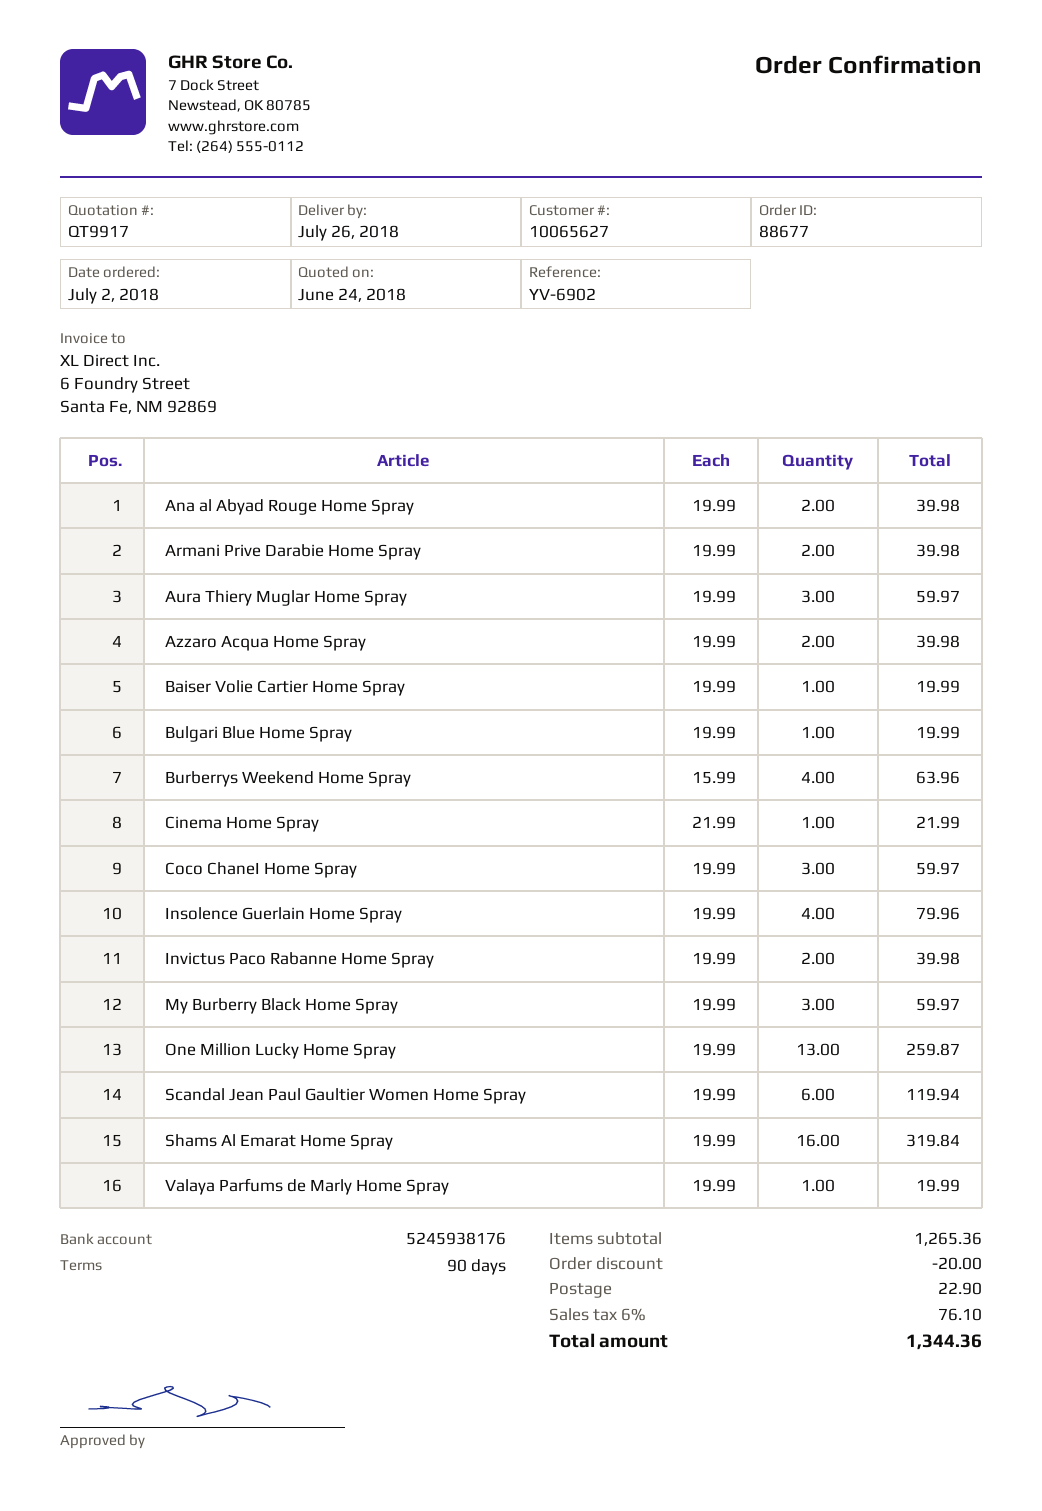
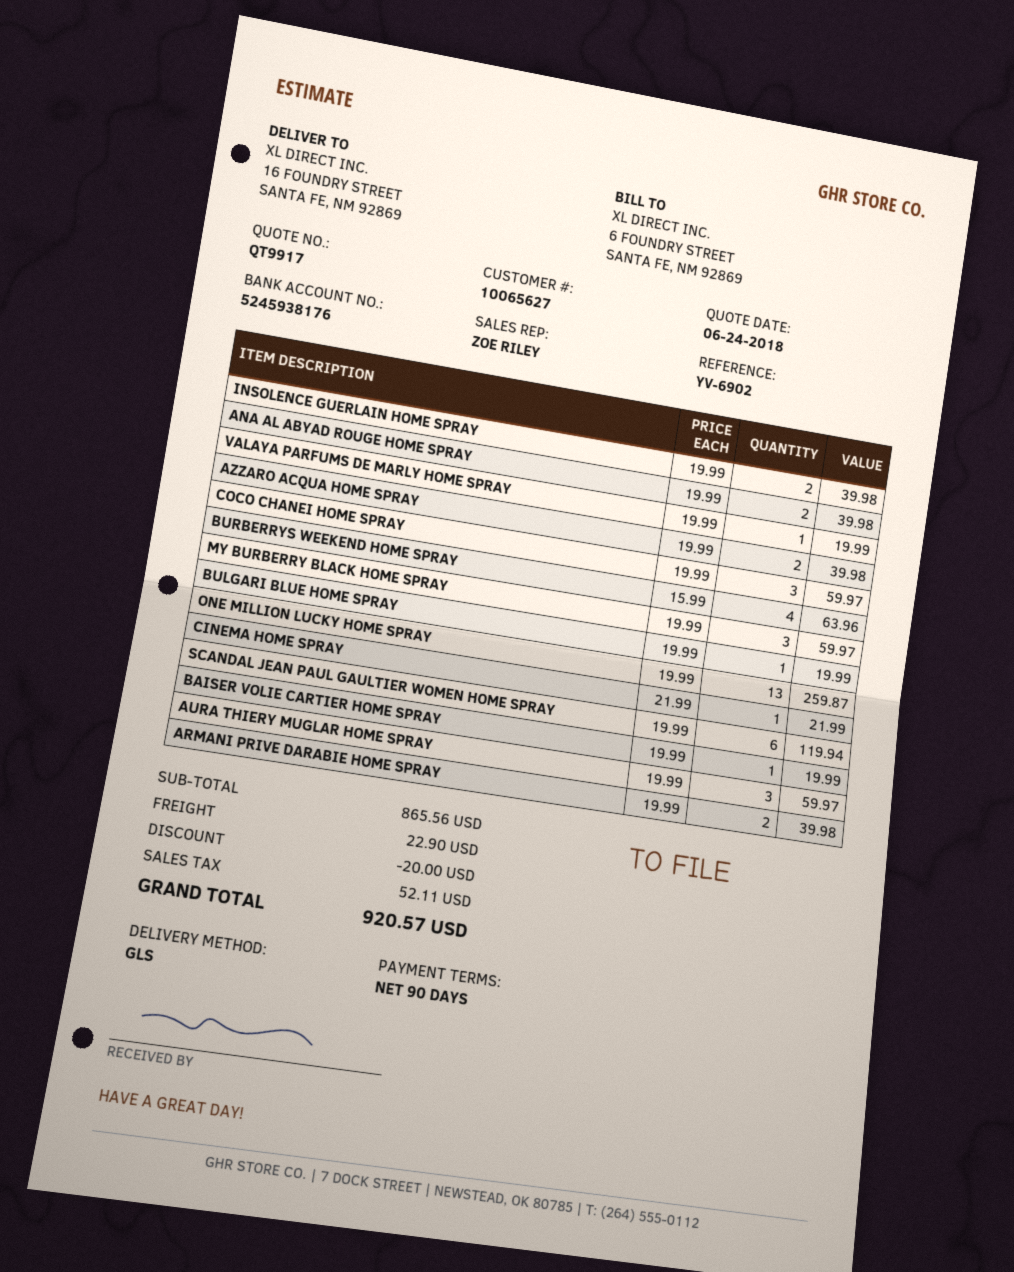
Insolence Guerlain Home Spray: 4 x 19.99 = 79.96 -> 2 x 19.99 = 39.98
Invictus Paco Rabanne Home Spray: 2 x 19.99 = 39.98 -> none
Shams Al Emarat Home Spray: 16 x 19.99 = 319.84 -> none
subtotal: 1265.36 -> 865.56
tax: 76.10 -> 52.11
total: 1344.36 -> 920.57

